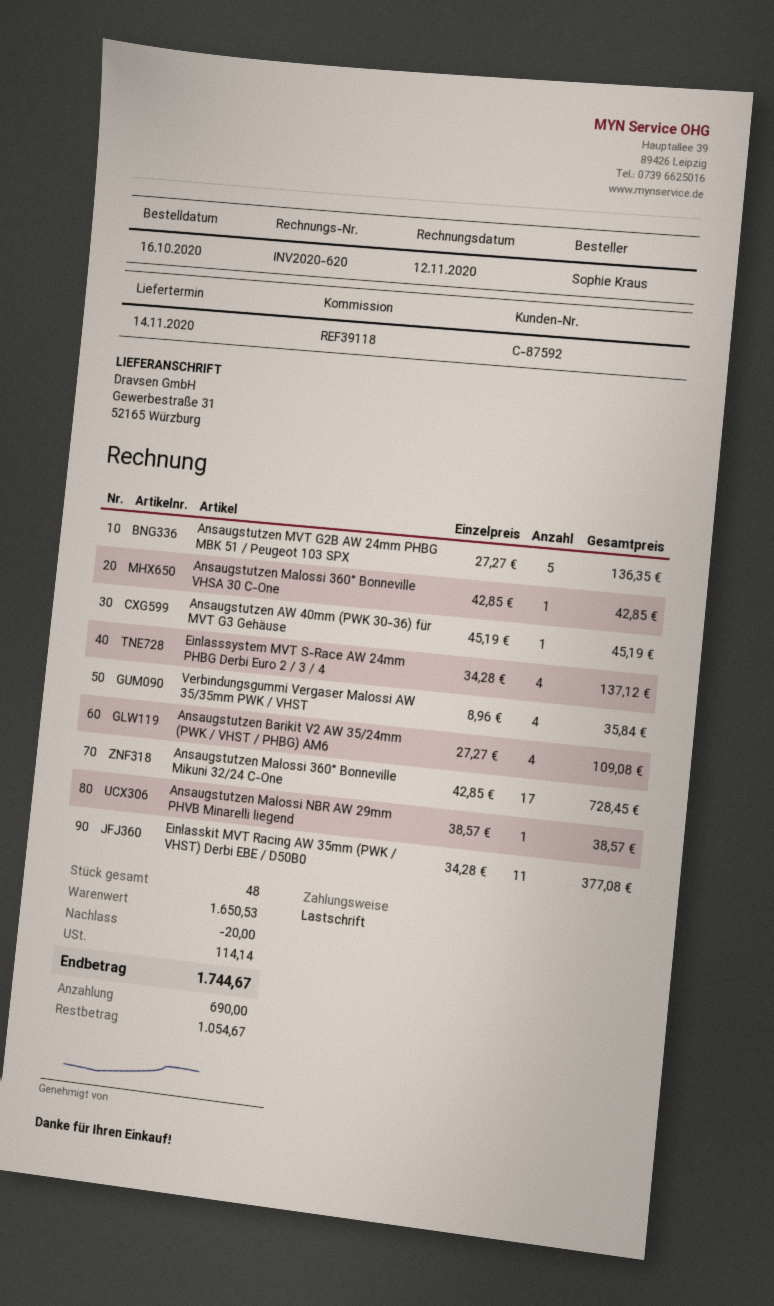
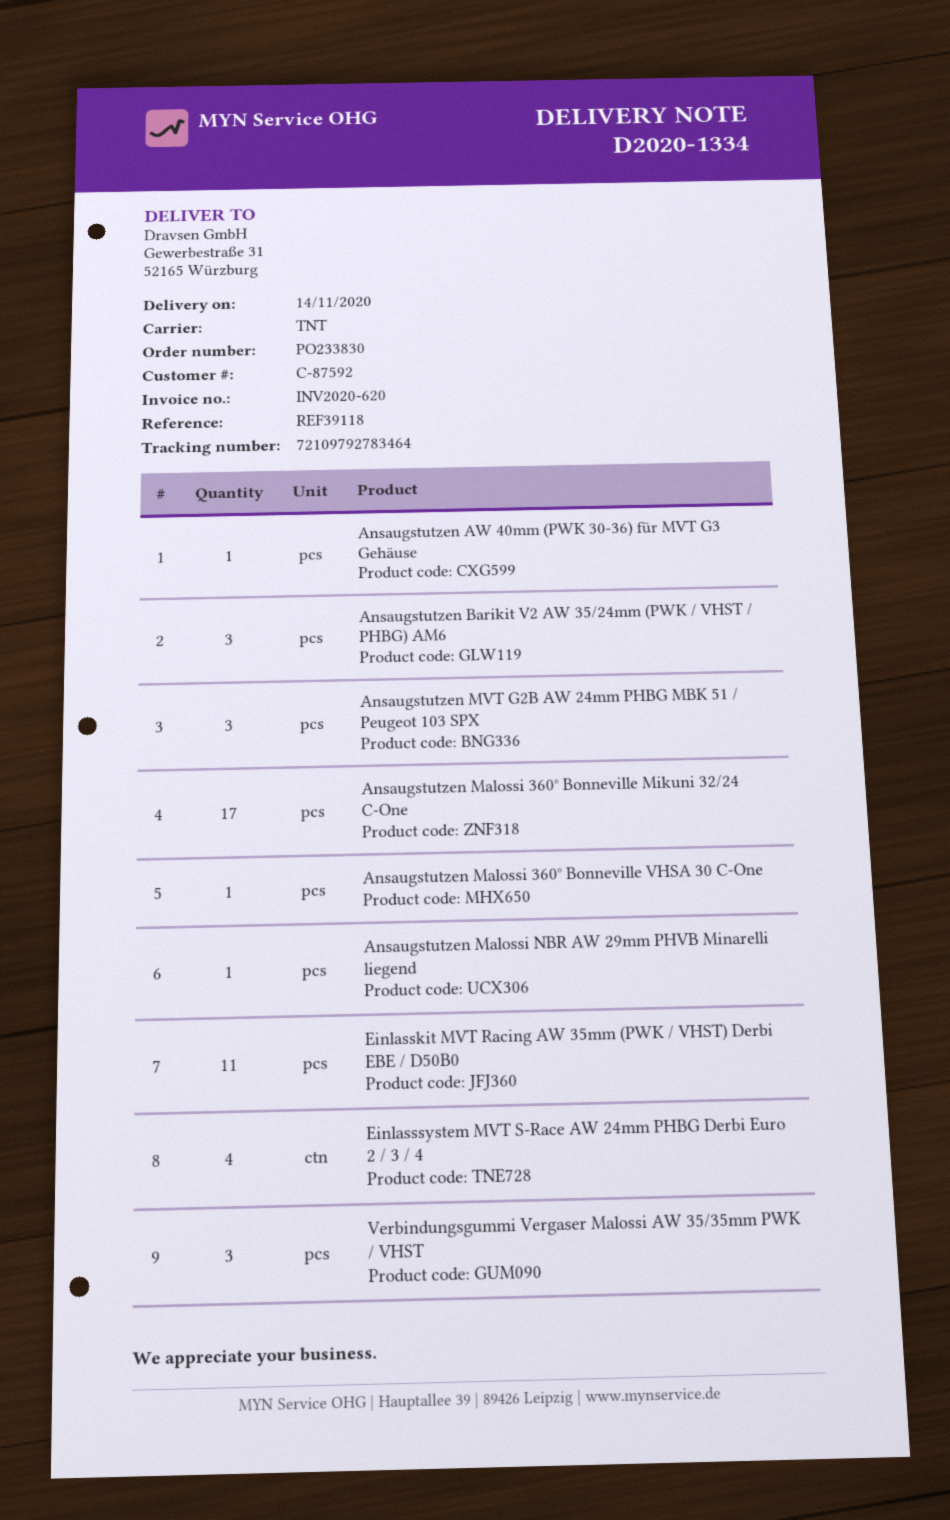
Ansaugstutzen MVT G2B AW 24mm PHBG MBK 51 / Peugeot 103 SPX: 5 -> 3
Verbindungsgummi Vergaser Malossi AW 35/35mm PWK / VHST: 4 -> 3
Ansaugstutzen Barikit V2 AW 35/24mm (PWK / VHST / PHBG) AM6: 4 -> 3

